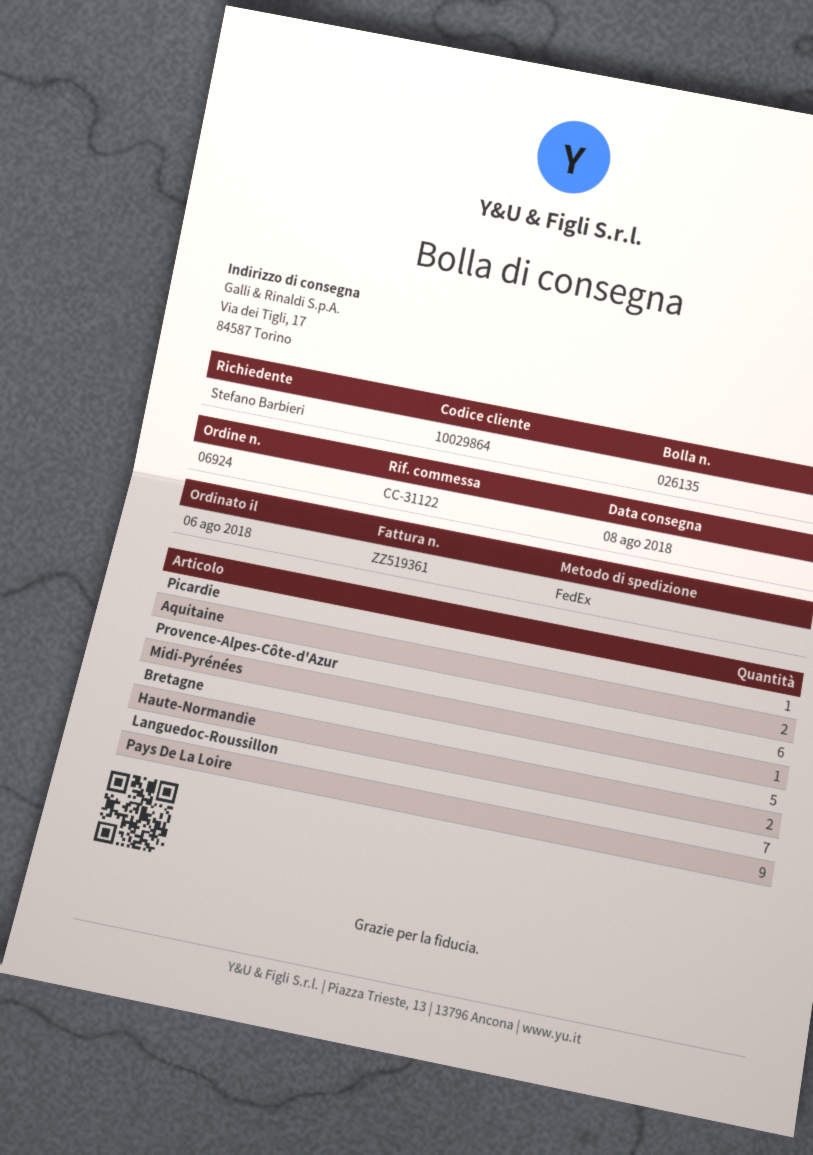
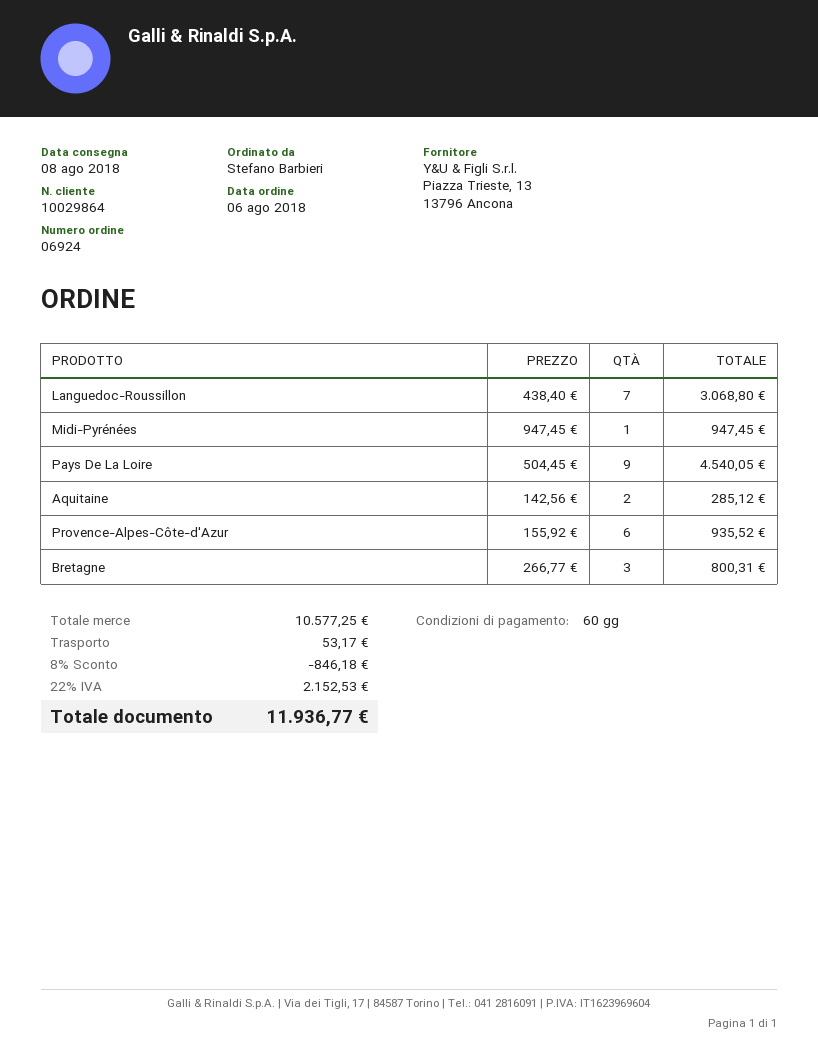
Picardie: 1 -> none
Bretagne: 5 -> 3
Haute-Normandie: 2 -> none

